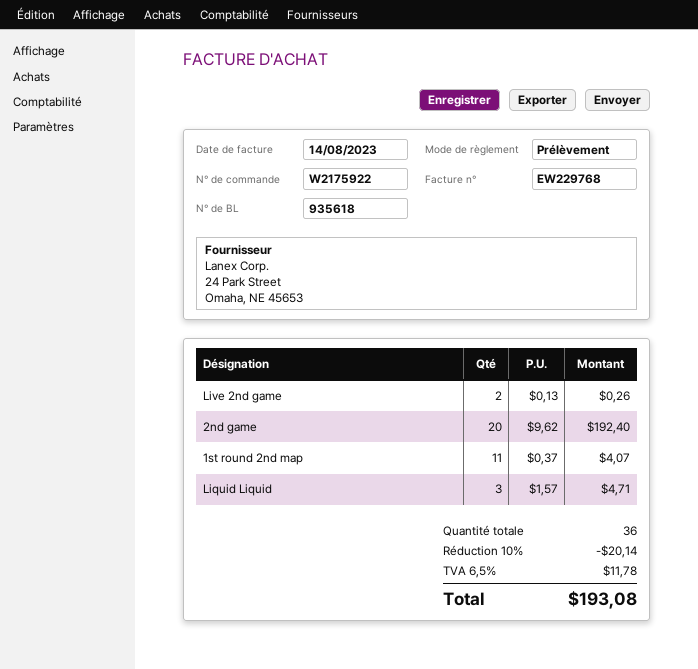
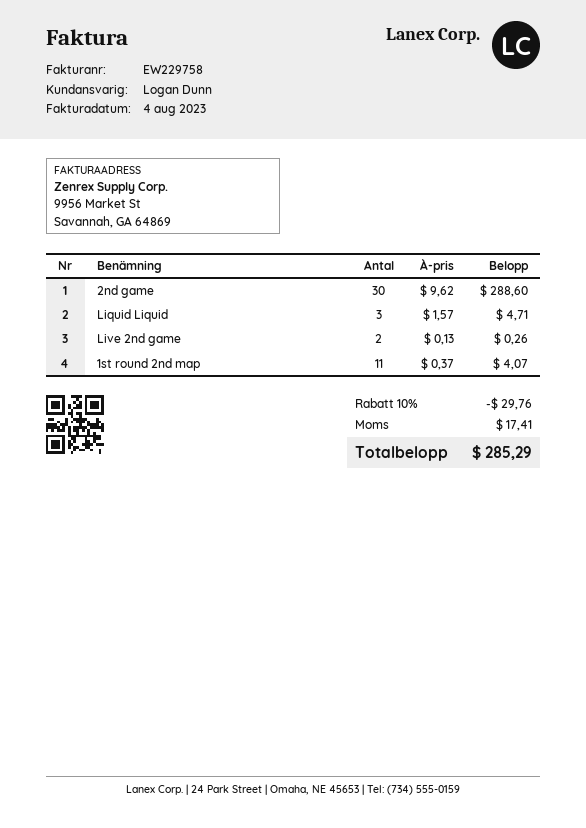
invoice number: EW229768 -> EW229758
invoice date: 2023-08-14 -> 2023-08-04
2nd game: 20 x 9.62 = 192.40 -> 30 x 9.62 = 288.60
discount: 10% = 20.14 -> 10% = 29.76
tax: 11.78 -> 17.41
total: 193.08 -> 285.29

